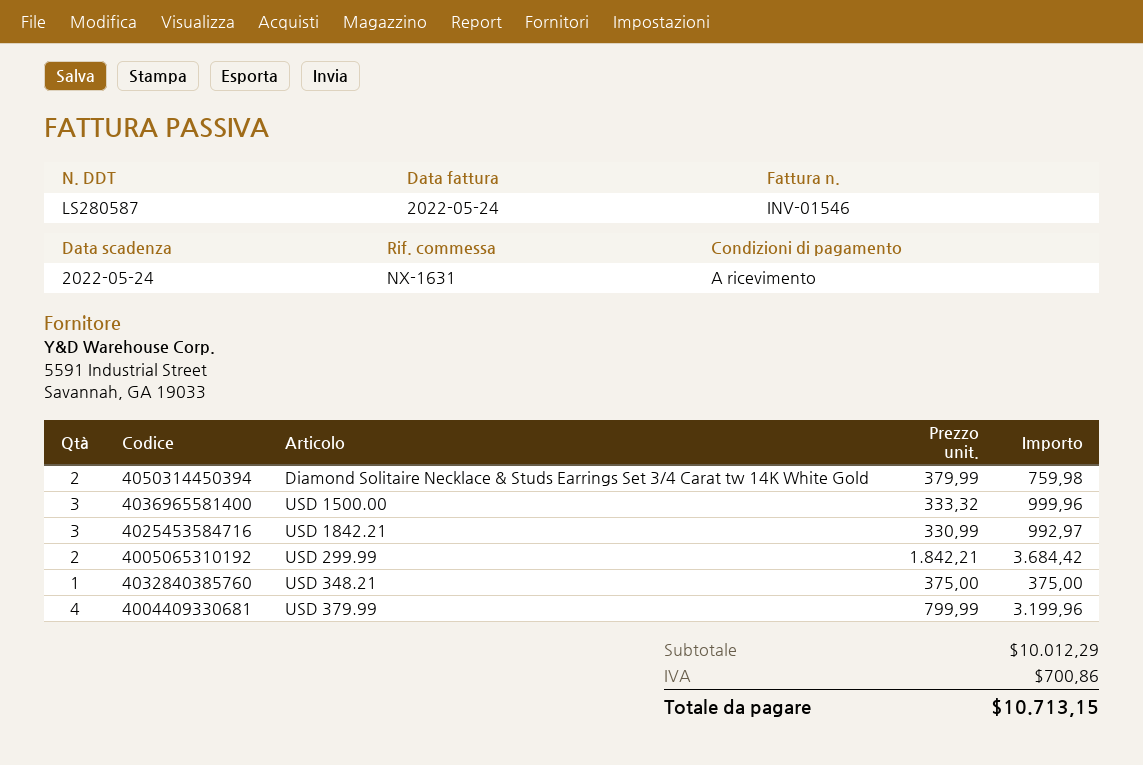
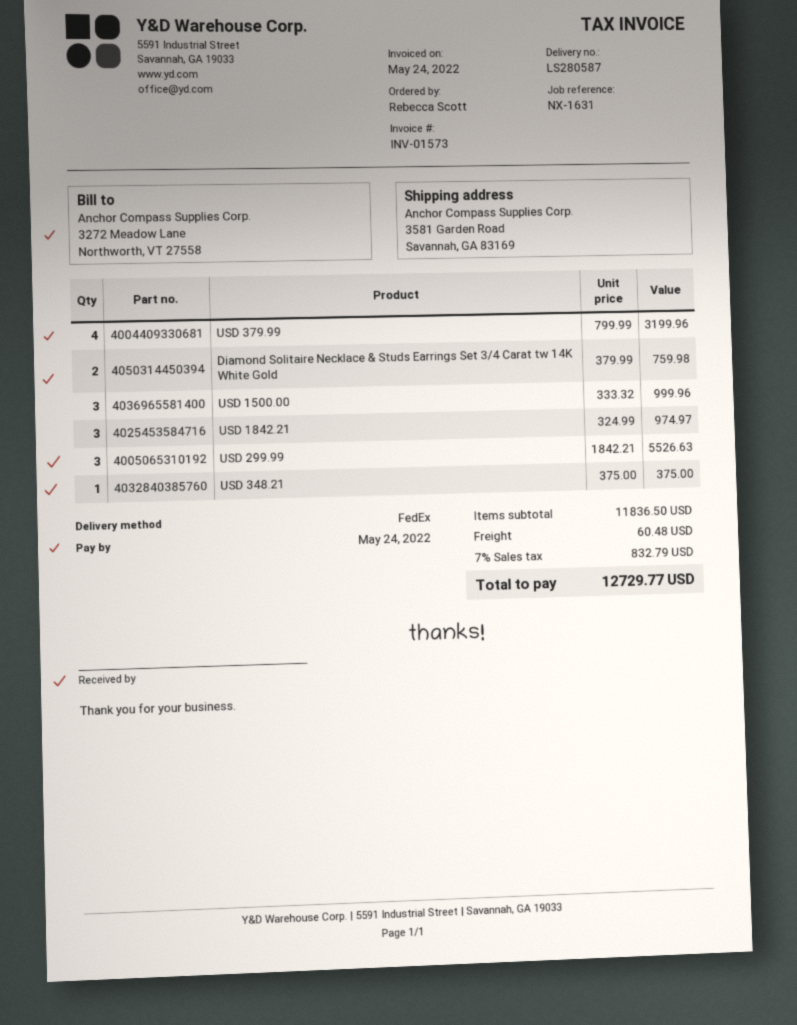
invoice number: INV-01546 -> INV-01573
USD 1842.21: 3 x 330.99 = 992.97 -> 3 x 324.99 = 974.97
USD 299.99: 2 x 1842.21 = 3684.42 -> 3 x 1842.21 = 5526.63
subtotal: 10012.29 -> 11836.50
shipping: none -> 60.48
tax: 700.86 -> 832.79
total: 10713.15 -> 12729.77

